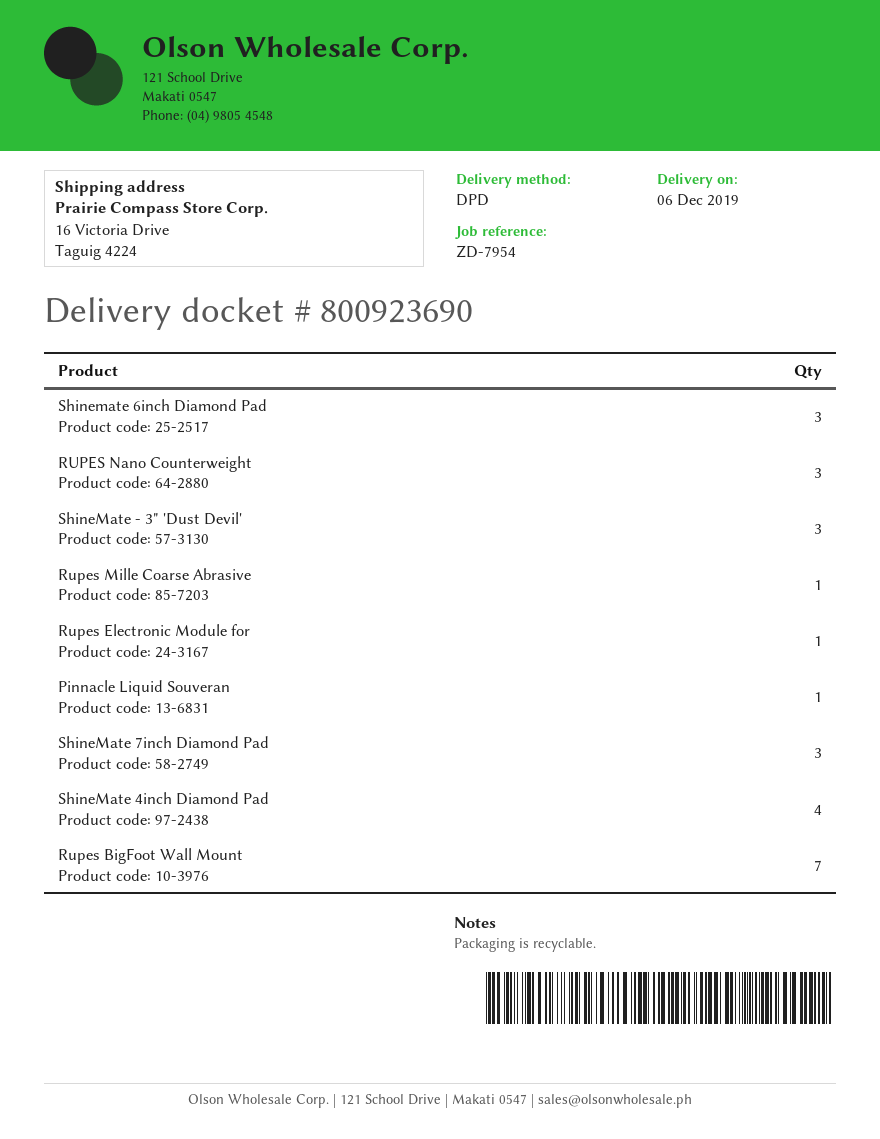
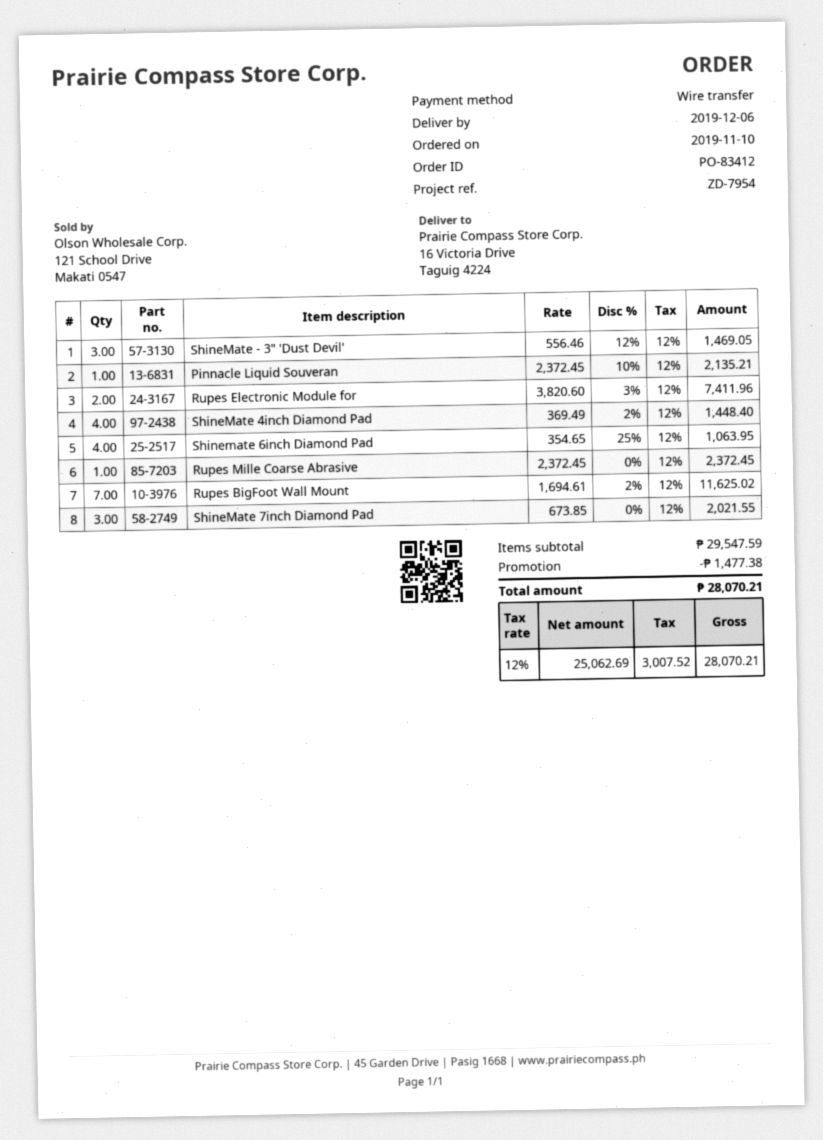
Shinemate 6inch Diamond Pad: 3 -> 4
RUPES Nano Counterweight: 3 -> none
Rupes Electronic Module for: 1 -> 2

